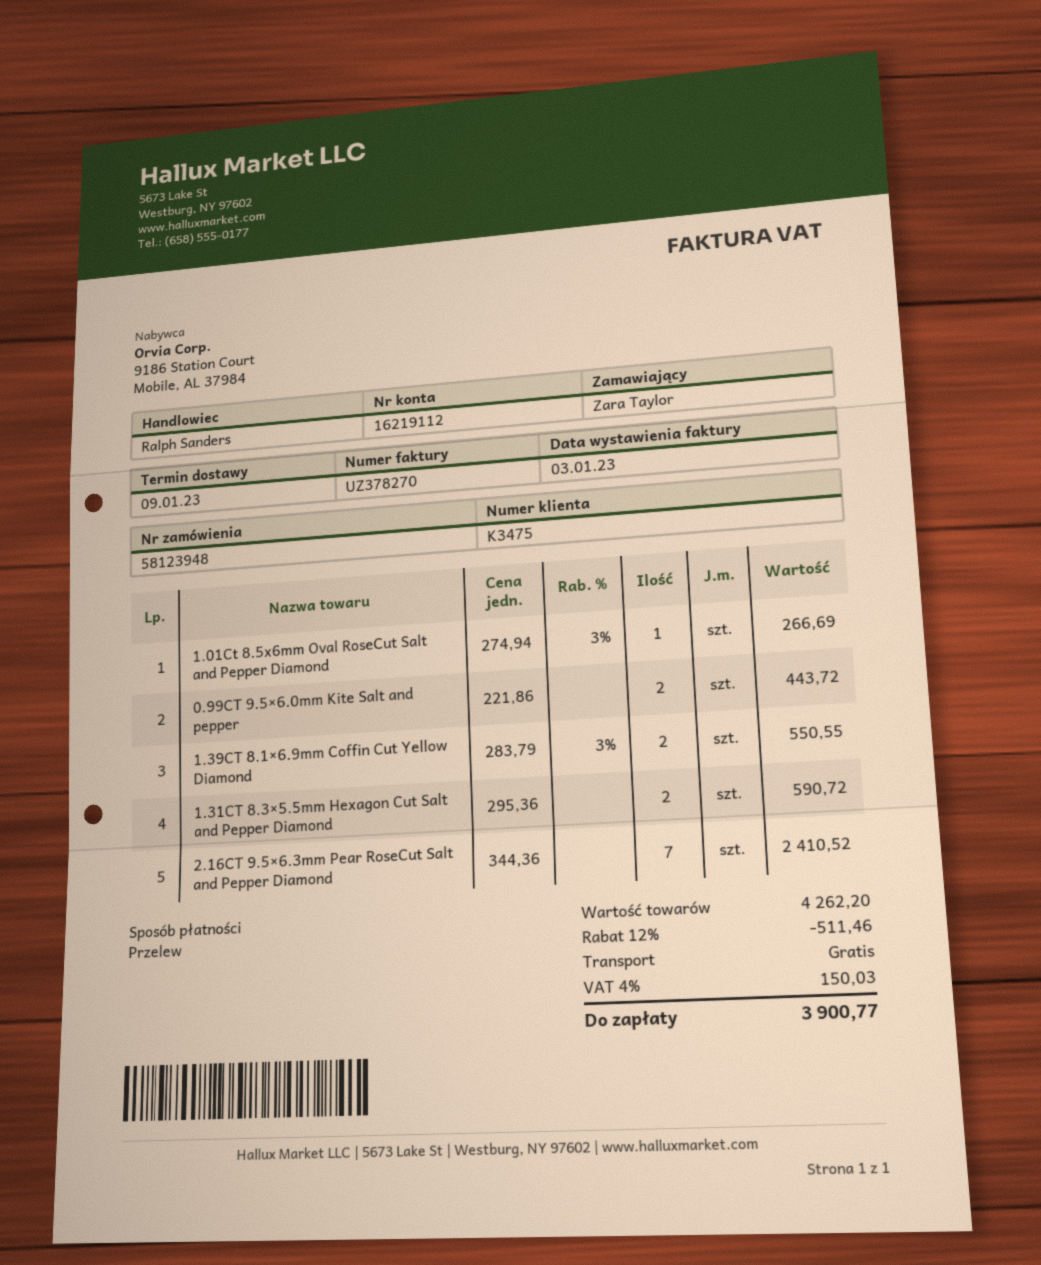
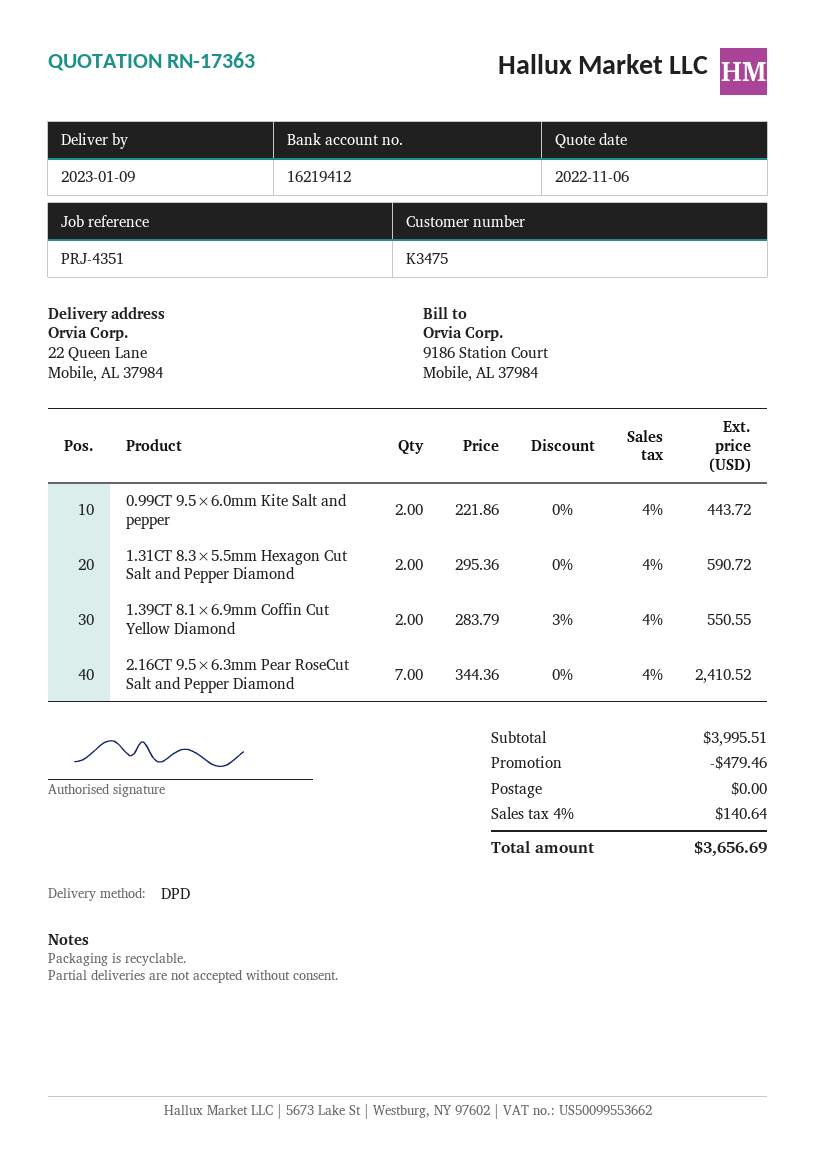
bank account: 16219112 -> 16219412
1.01Ct 8.5x6mm Oval RoseCut Salt and Pepper Diamond: 1 x 274.94 - 3% = 266.69 -> none
subtotal: 4262.20 -> 3995.51
discount: 511.46 -> 479.46
tax: 4% = 150.03 -> 4% = 140.64
total: 3900.77 -> 3656.69

